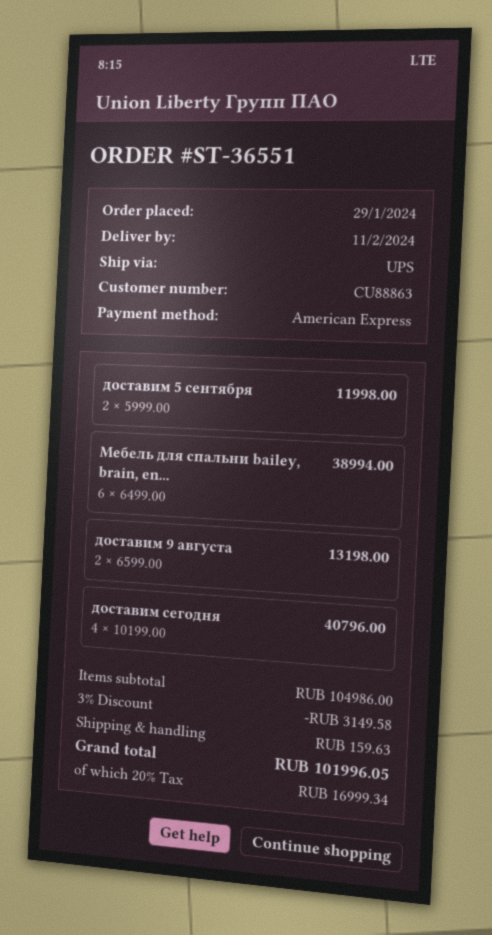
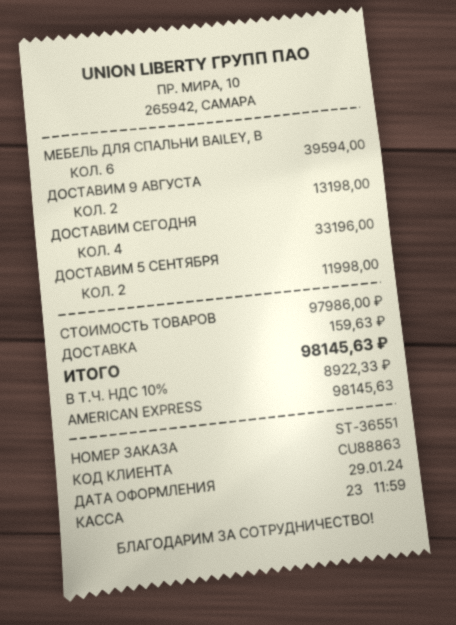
Мебель для спальни bailey, brain, en...: 6 for 38994.00 -> 6 for 39594.00
доставим сегодня: 4 for 40796.00 -> 4 for 33196.00
subtotal: 104986.00 -> 97986.00
discount: 3% = 3149.58 -> none
tax: 20% = 16999.34 -> 10% = 8922.33
total: 101996.05 -> 98145.63

